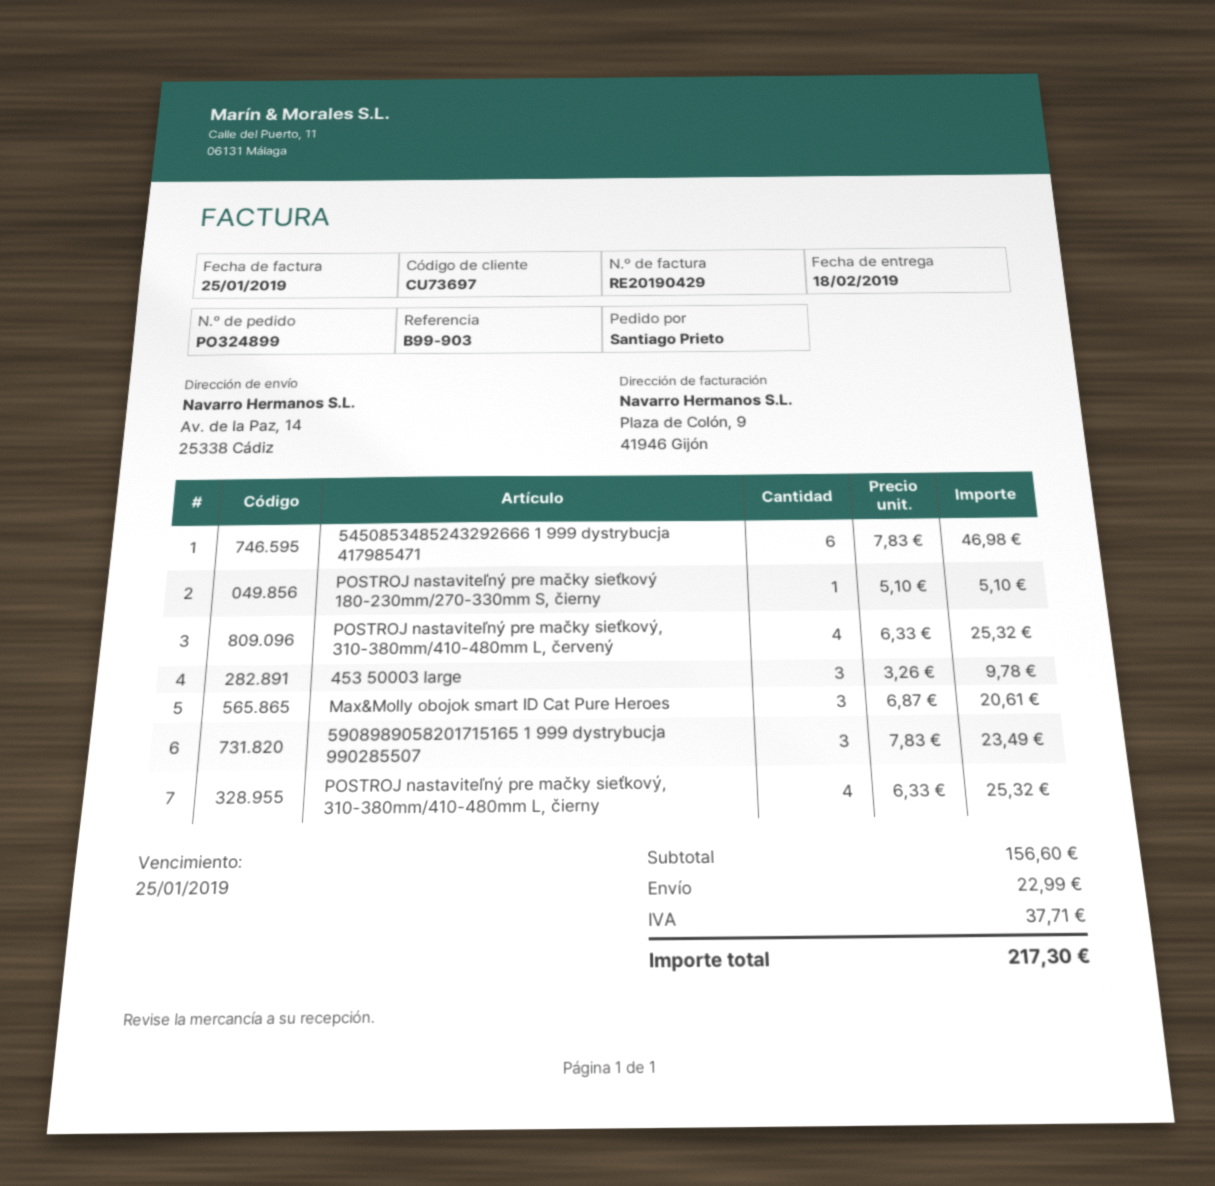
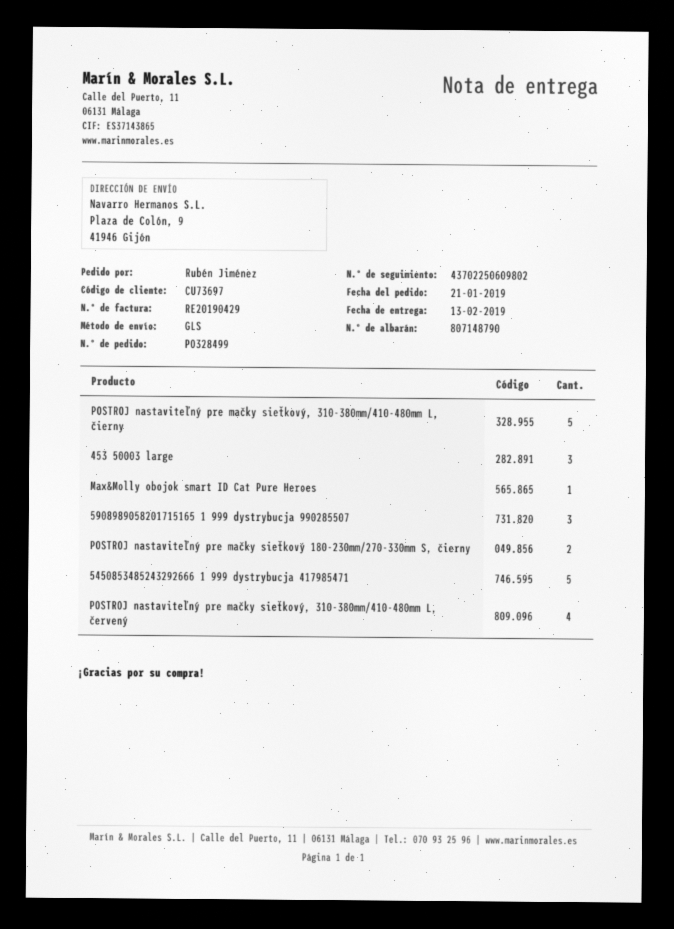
order number: PO324899 -> PO328499
delivery date: 2019-02-18 -> 2019-02-13
ordered by: Santiago Prieto -> Rubén Jiménez
ship to: Av. de la Paz, 14, 25338 Cádiz -> Plaza de Colón, 9, 41946 Gijón
5450853485243292666 1 999 dystrybucja 417985471: 6 -> 5
POSTROJ nastaviteľný pre mačky sieťkový 180-230mm/270-330mm S, čierny: 1 -> 2
Max&Molly obojok smart ID Cat Pure Heroes: 3 -> 1
POSTROJ nastaviteľný pre mačky sieťkový, 310-380mm/410-480mm L, čierny: 4 -> 5

